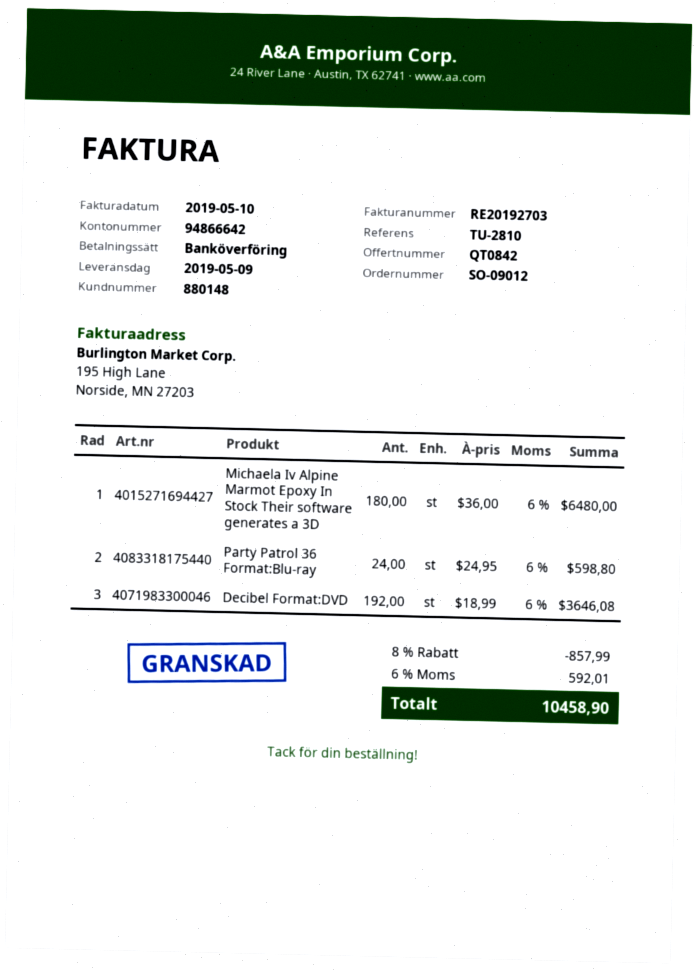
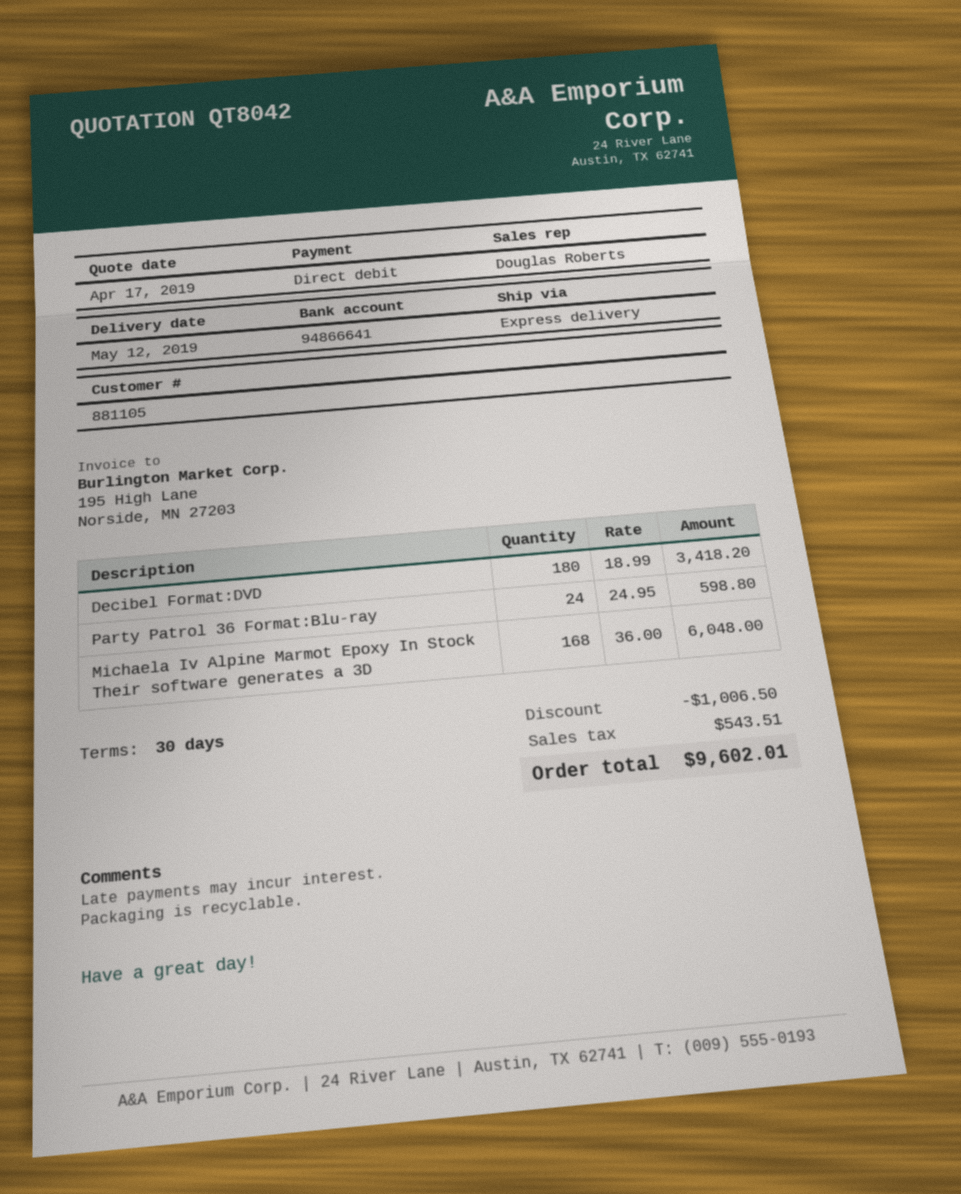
quote number: QT0842 -> QT8042
delivery date: 2019-05-09 -> 2019-05-12
customer number: 880148 -> 881105
payment method: bank transfer -> direct debit
bank account: 94866642 -> 94866641
Michaela Iv Alpine Marmot Epoxy In Stock Their software generates a 3D: 180 x 36.00 = 6480.00 -> 168 x 36.00 = 6048.00
Decibel Format:DVD: 192 x 18.99 = 3646.08 -> 180 x 18.99 = 3418.20
discount: 857.99 -> 1006.50
tax: 592.01 -> 543.51
total: 10458.90 -> 9602.01

